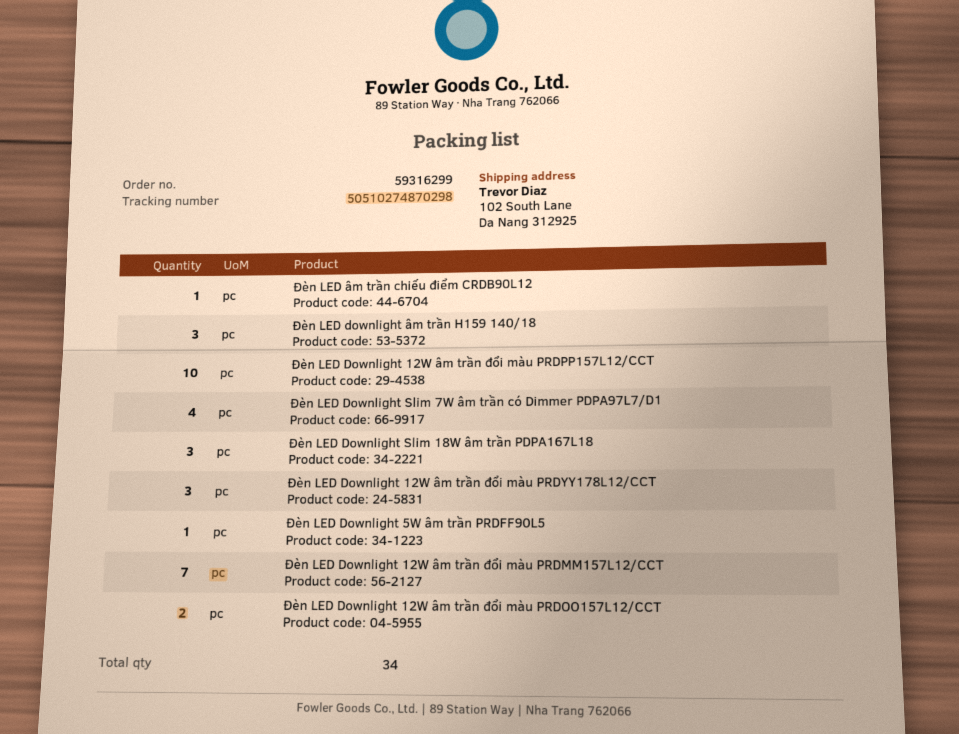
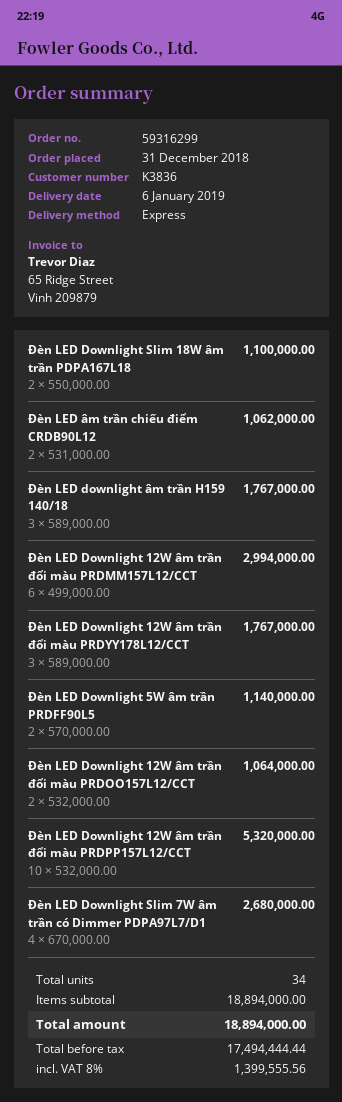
Đèn LED âm trần chiếu điểm CRDB90L12: 1 -> 2
Đèn LED Downlight Slim 18W âm trần PDPA167L18: 3 -> 2
Đèn LED Downlight 5W âm trần PRDFF90L5: 1 -> 2
Đèn LED Downlight 12W âm trần đổi màu PRDMM157L12/CCT: 7 -> 6

